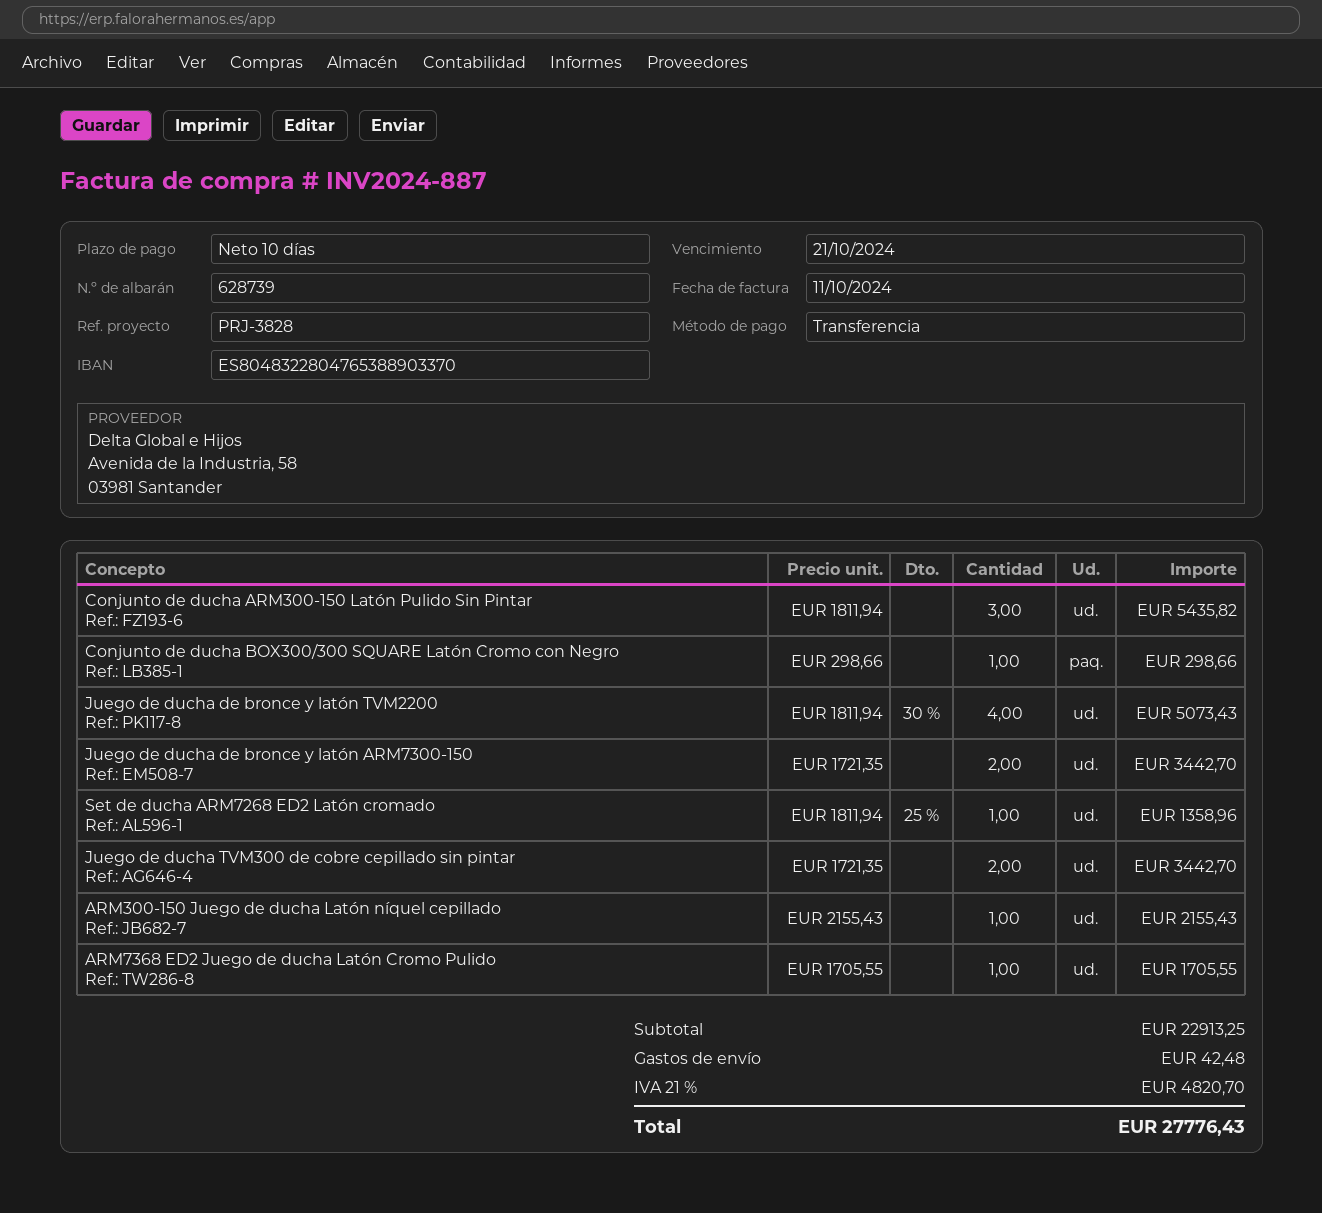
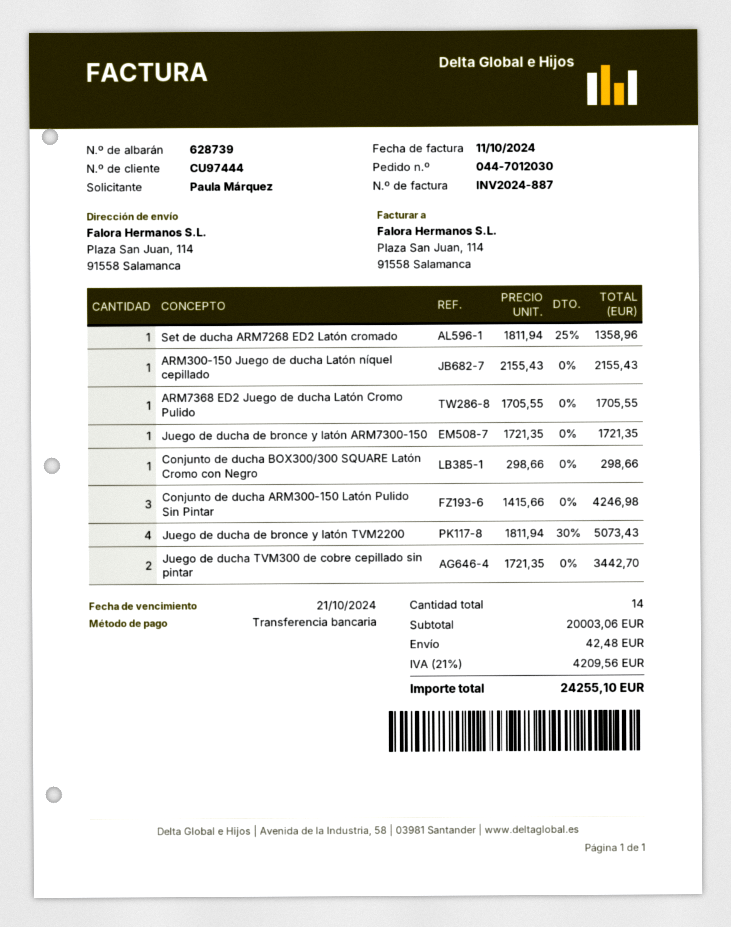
Conjunto de ducha ARM300-150 Latón Pulido Sin Pintar: 3 x 1811.94 = 5435.82 -> 3 x 1415.66 = 4246.98
Juego de ducha de bronce y latón ARM7300-150: 2 x 1721.35 = 3442.70 -> 1 x 1721.35 = 1721.35
subtotal: 22913.25 -> 20003.06
tax: 21% = 4820.70 -> 21% = 4209.56
total: 27776.43 -> 24255.10

